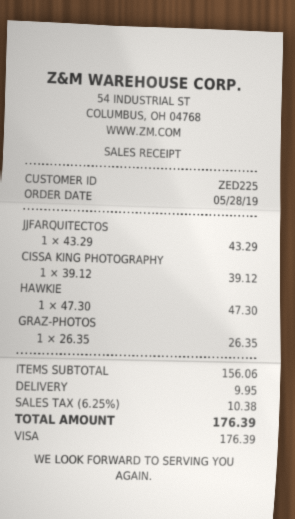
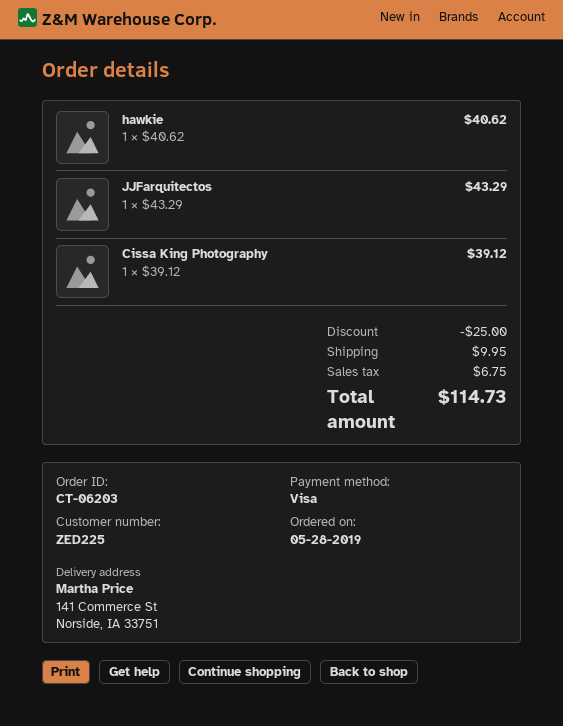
HAWKIE: 1 x 47.30 = 47.30 -> 1 x 40.62 = 40.62
GRAZ-PHOTOS: 1 x 26.35 = 26.35 -> none
discount: none -> 25.00
tax: 10.38 -> 6.75
total: 176.39 -> 114.73

